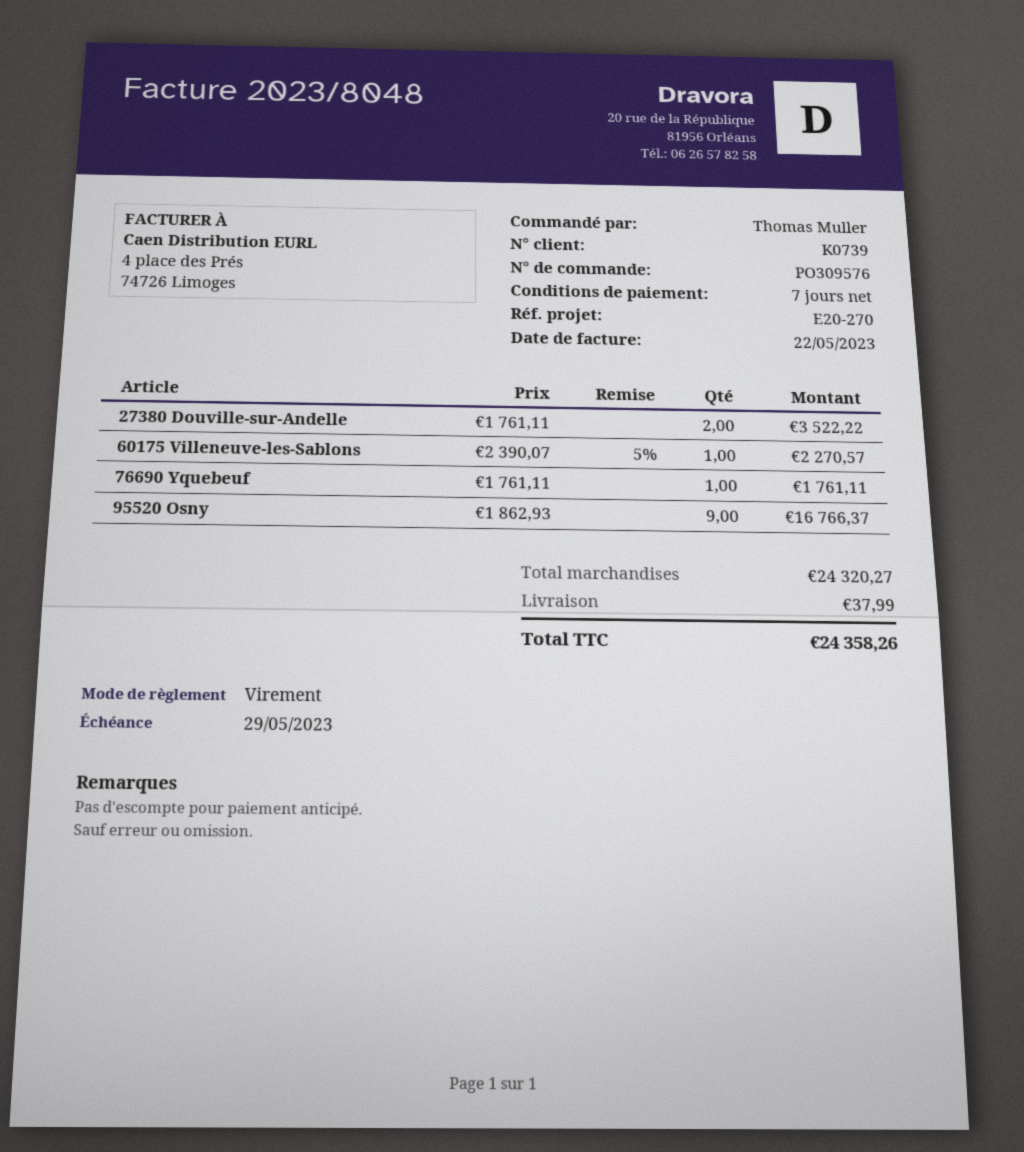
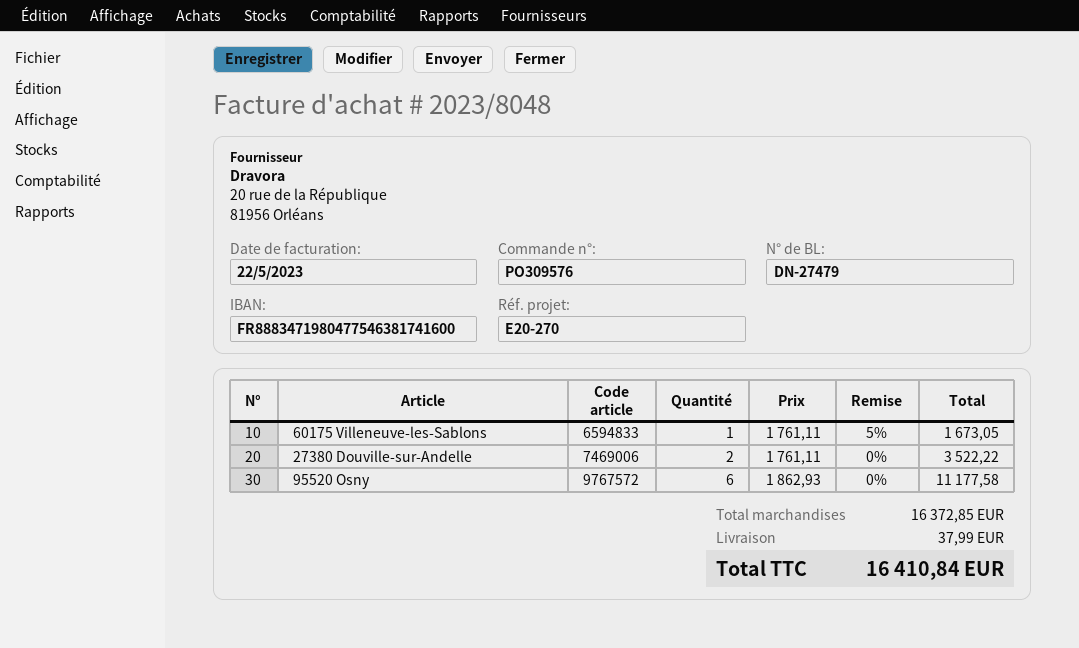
60175 Villeneuve-les-Sablons: 1 x 2390.07 - 5% = 2270.57 -> 1 x 1761.11 - 5% = 1673.05
76690 Yquebeuf: 1 x 1761.11 = 1761.11 -> none
95520 Osny: 9 x 1862.93 = 16766.37 -> 6 x 1862.93 = 11177.58
subtotal: 24320.27 -> 16372.85
total: 24358.26 -> 16410.84

